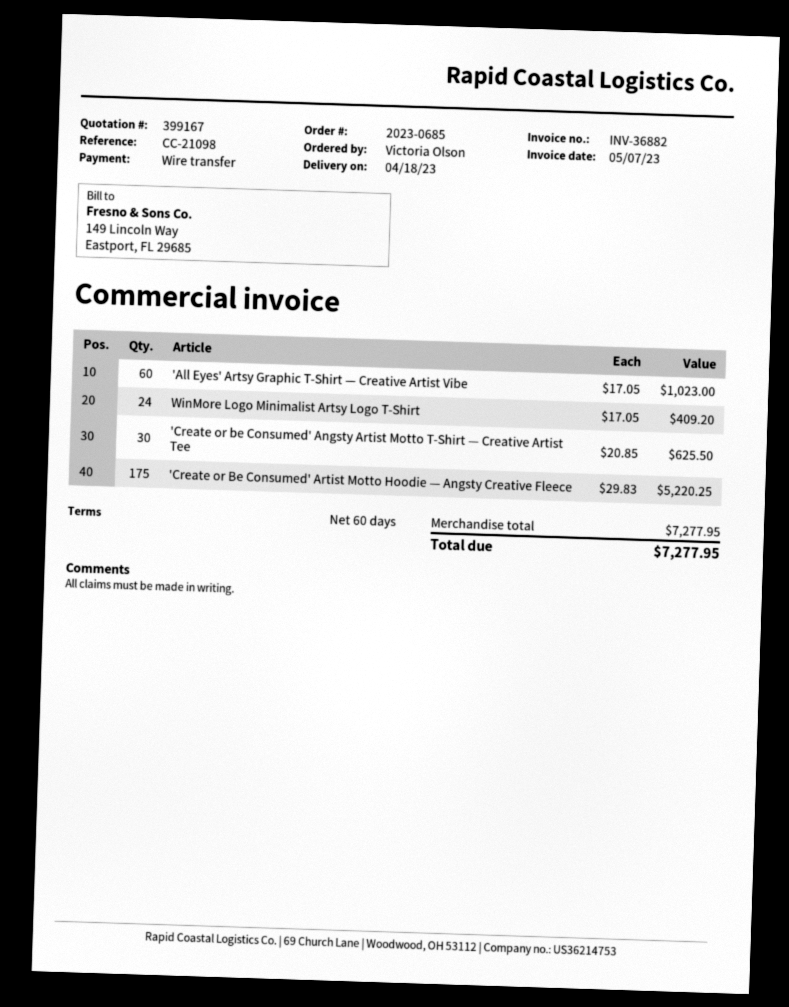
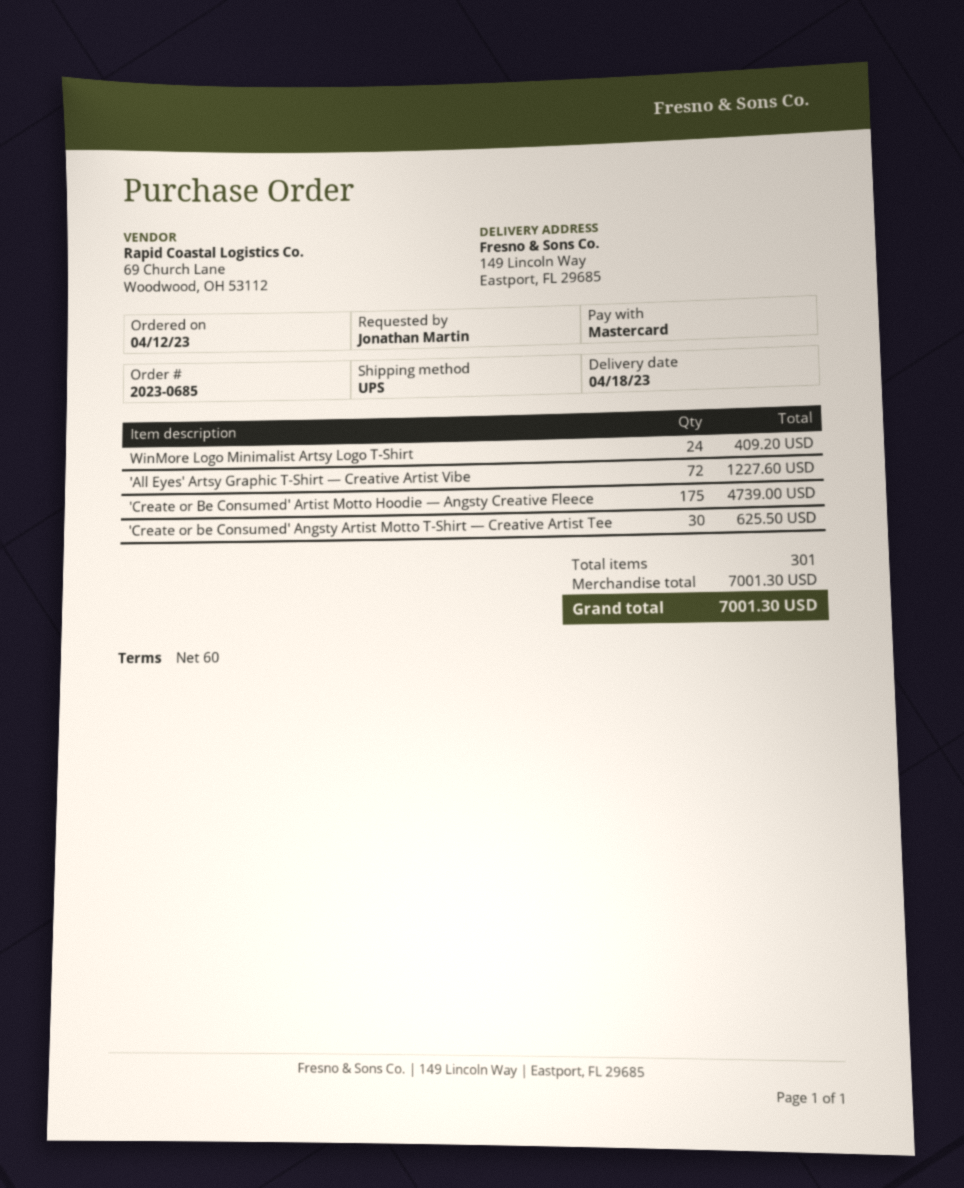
ordered by: Victoria Olson -> Jonathan Martin
payment method: bank transfer -> Mastercard
'All Eyes' Artsy Graphic T-Shirt — Creative Artist Vibe: 60 for 1023.00 -> 72 for 1227.60
'Create or Be Consumed' Artist Motto Hoodie — Angsty Creative Fleece: 175 for 5220.25 -> 175 for 4739.00
subtotal: 7277.95 -> 7001.30
total: 7277.95 -> 7001.30

